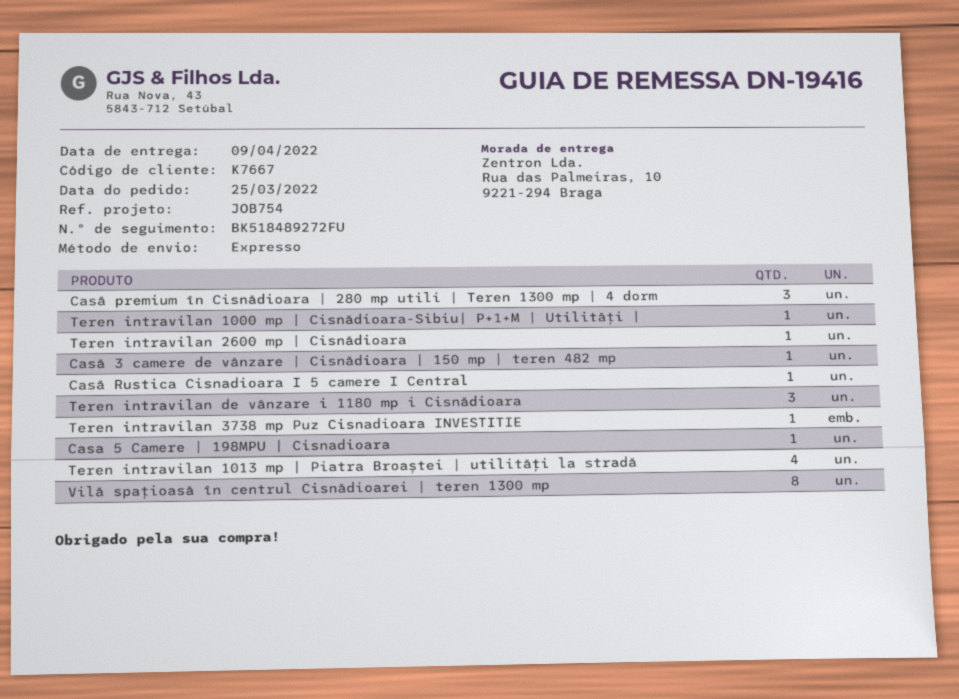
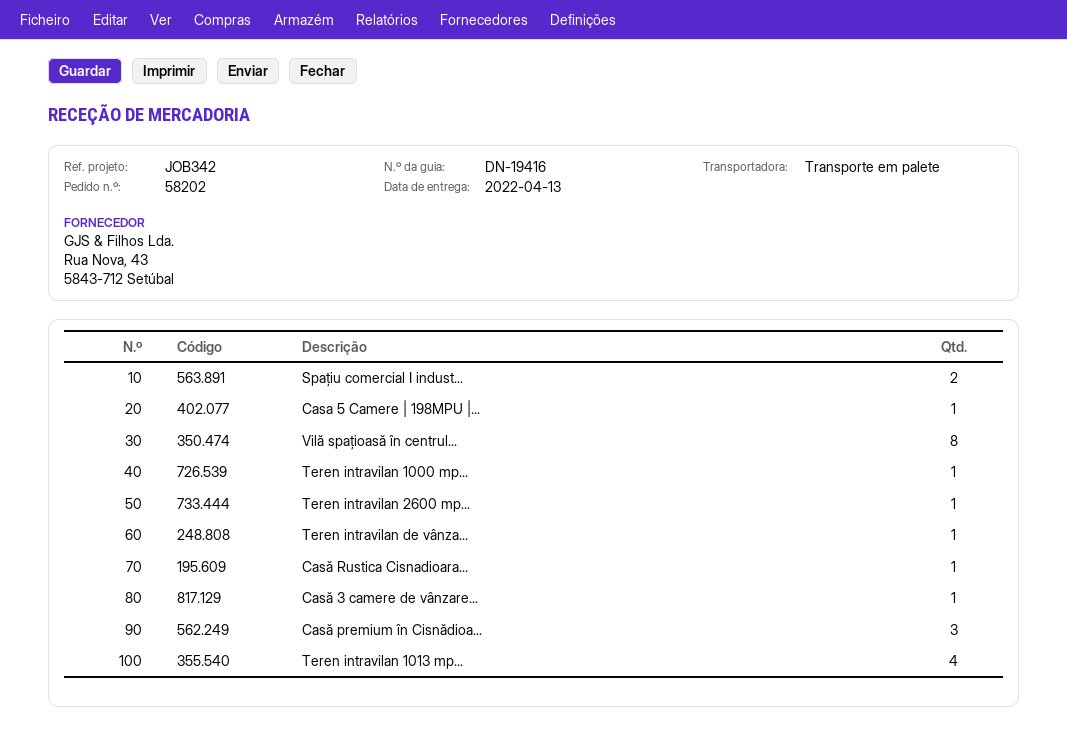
delivery date: 2022-04-09 -> 2022-04-13
reference: JOB754 -> JOB342
shipping method: express -> pallet freight
Teren intravilan de vânzare i 1180 mp i Cisnădioara: 3 -> 1
Teren intravilan 3738 mp Puz Cisnadioara INVESTITIE: 1 -> none
Spațiu comercial I indust...: none -> 2

